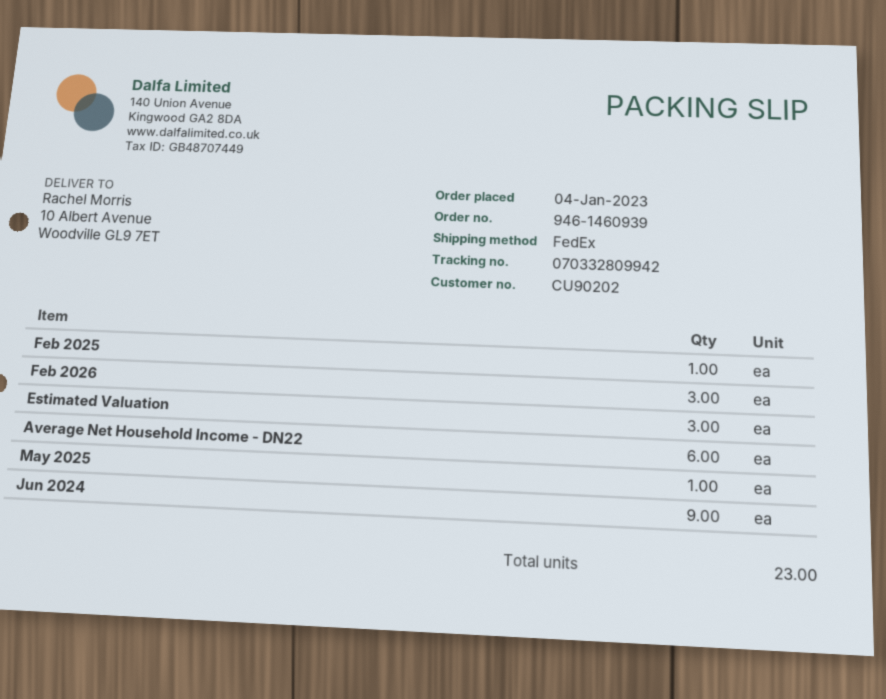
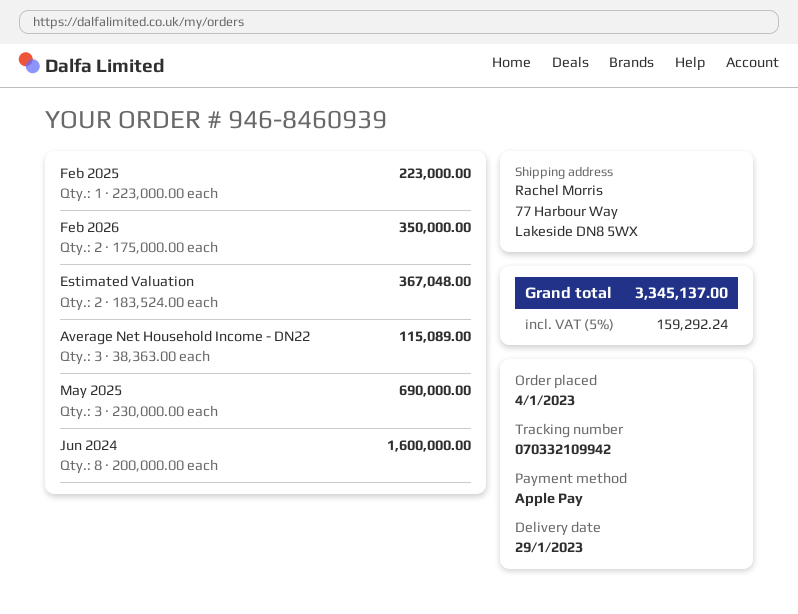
order number: 946-1460939 -> 946-8460939
tracking number: 070332809942 -> 070332109942
ship to: 10 Albert Avenue, Woodville GL9 7ET -> 77 Harbour Way, Lakeside DN8 5WX
Feb 2026: 3 -> 2
Estimated Valuation: 3 -> 2
Average Net Household Income - DN22: 6 -> 3
May 2025: 1 -> 3
Jun 2024: 9 -> 8

